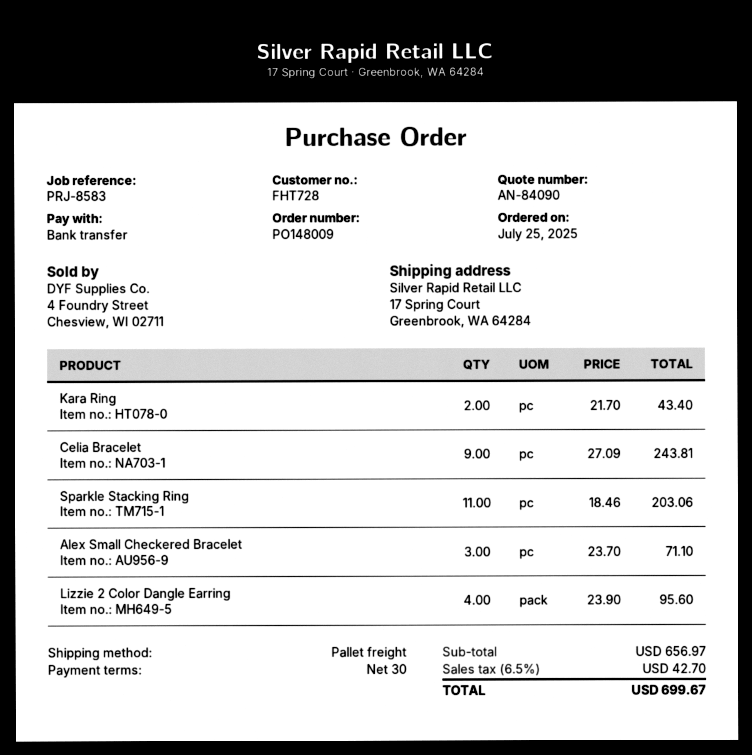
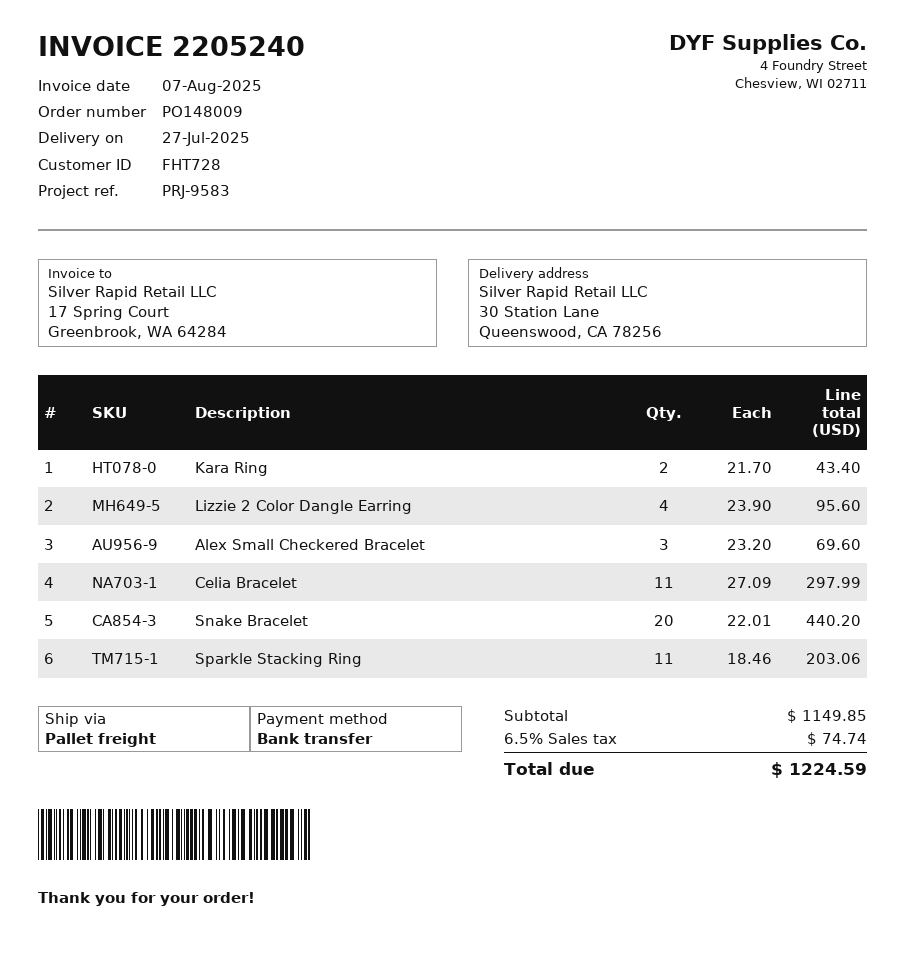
reference: PRJ-8583 -> PRJ-9583
ship to: 17 Spring Court, Greenbrook, WA 64284 -> 30 Station Lane, Queenswood, CA 78256
Celia Bracelet: 9 x 27.09 = 243.81 -> 11 x 27.09 = 297.99
Alex Small Checkered Bracelet: 3 x 23.70 = 71.10 -> 3 x 23.20 = 69.60
Snake Bracelet: none -> 20 x 22.01 = 440.20
subtotal: 656.97 -> 1149.85
tax: 6.5% = 42.70 -> 6.5% = 74.74
total: 699.67 -> 1224.59

